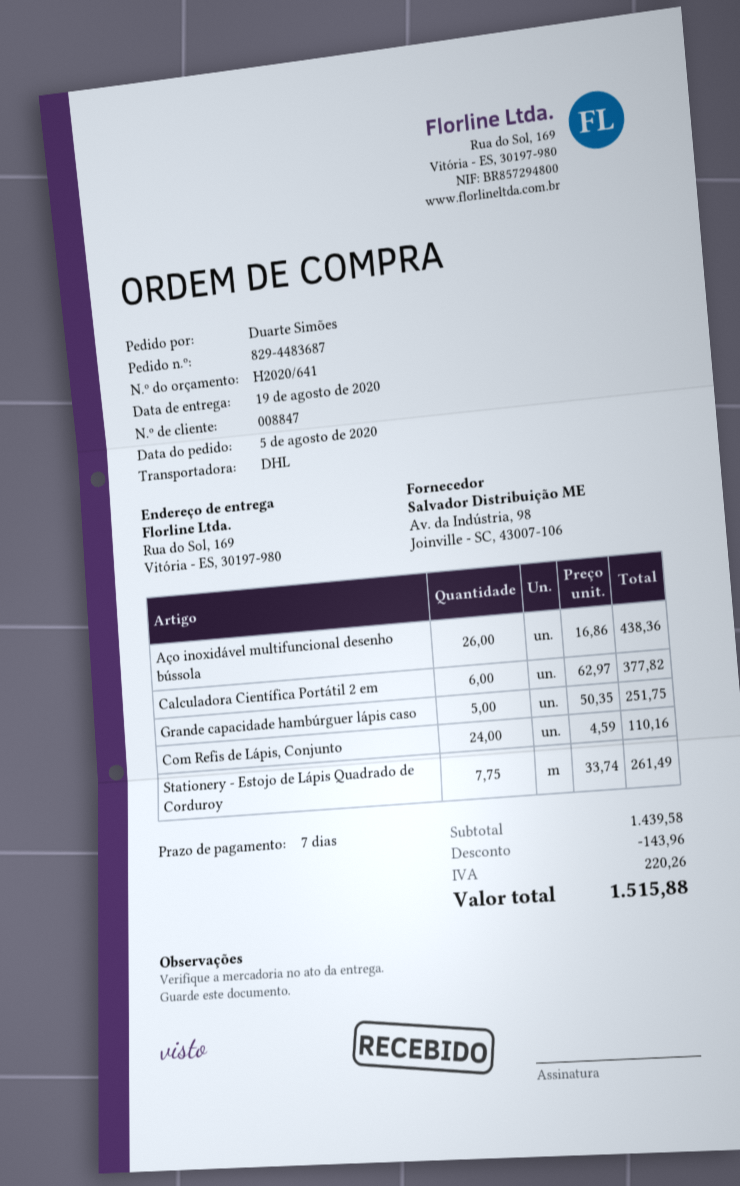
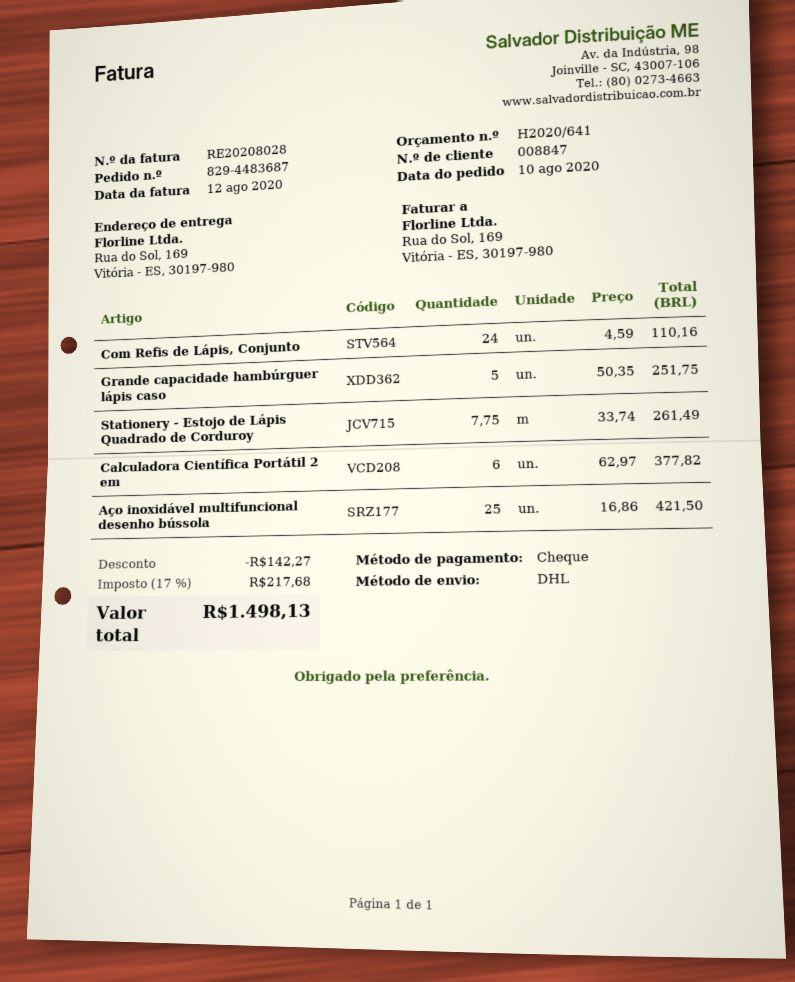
order date: 2020-08-05 -> 2020-08-10
Aço inoxidável multifuncional desenho bússola: 26 x 16.86 = 438.36 -> 25 x 16.86 = 421.50
discount: 143.96 -> 142.27
tax: 220.26 -> 217.68
total: 1515.88 -> 1498.13

